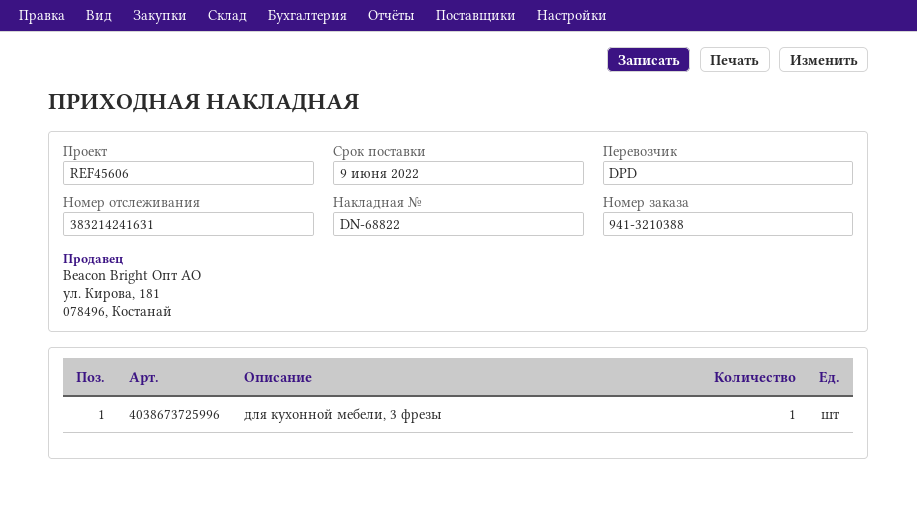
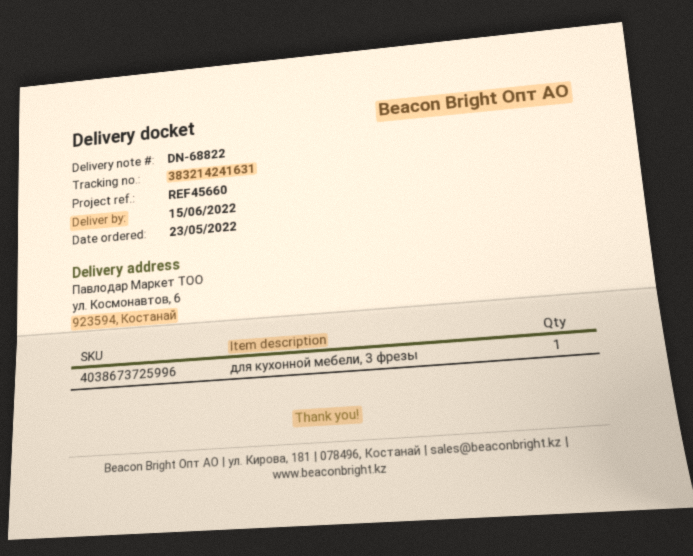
delivery date: 2022-06-09 -> 2022-06-15
reference: REF45606 -> REF45660

